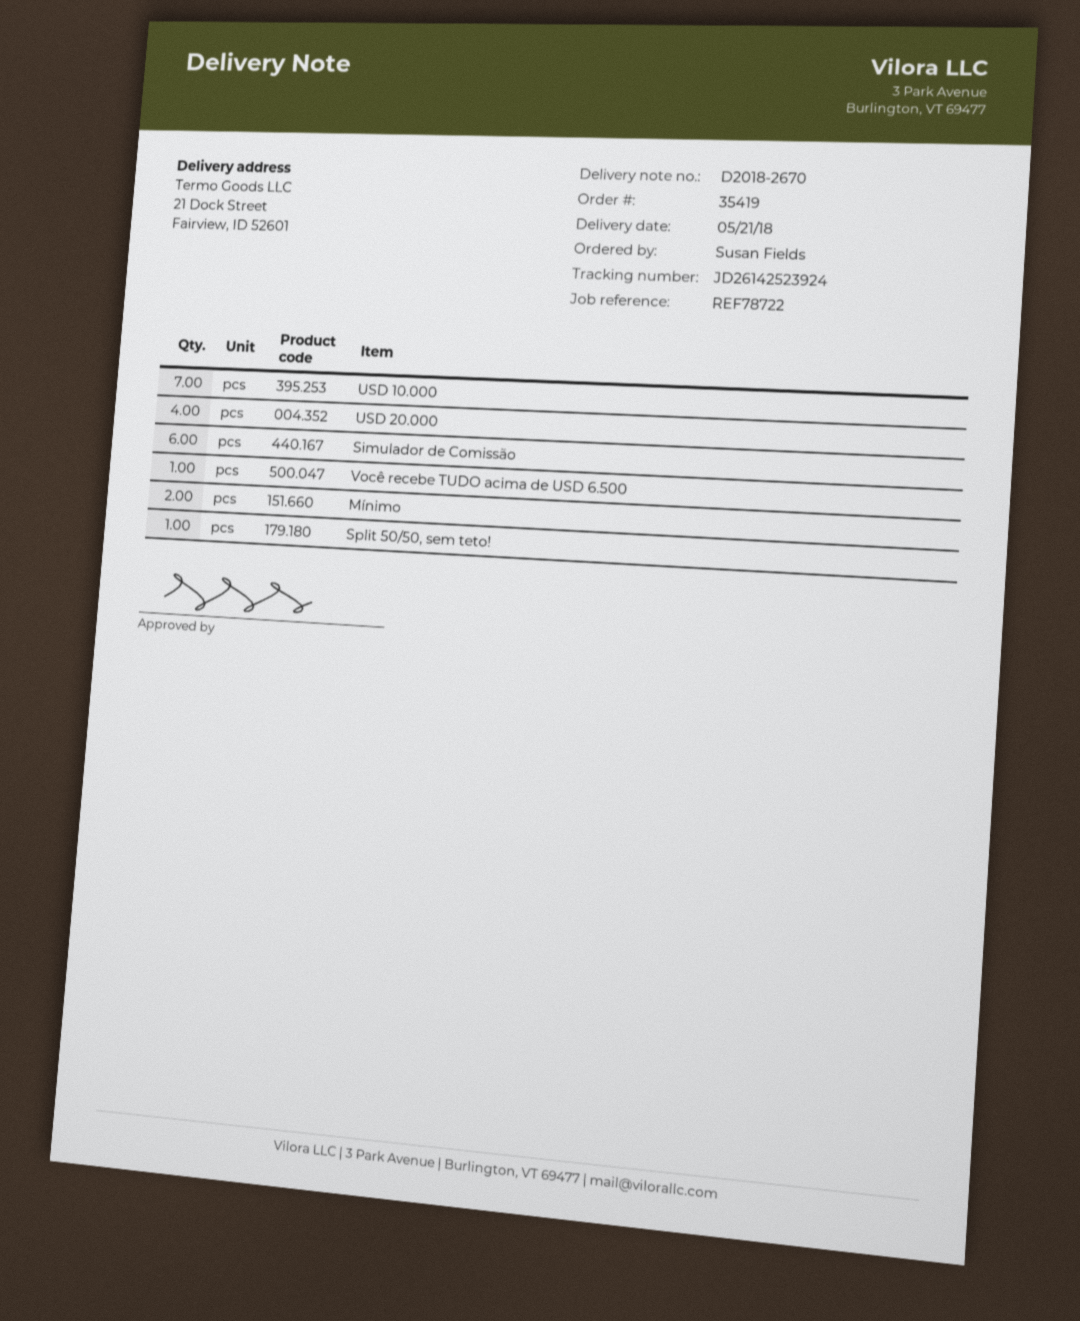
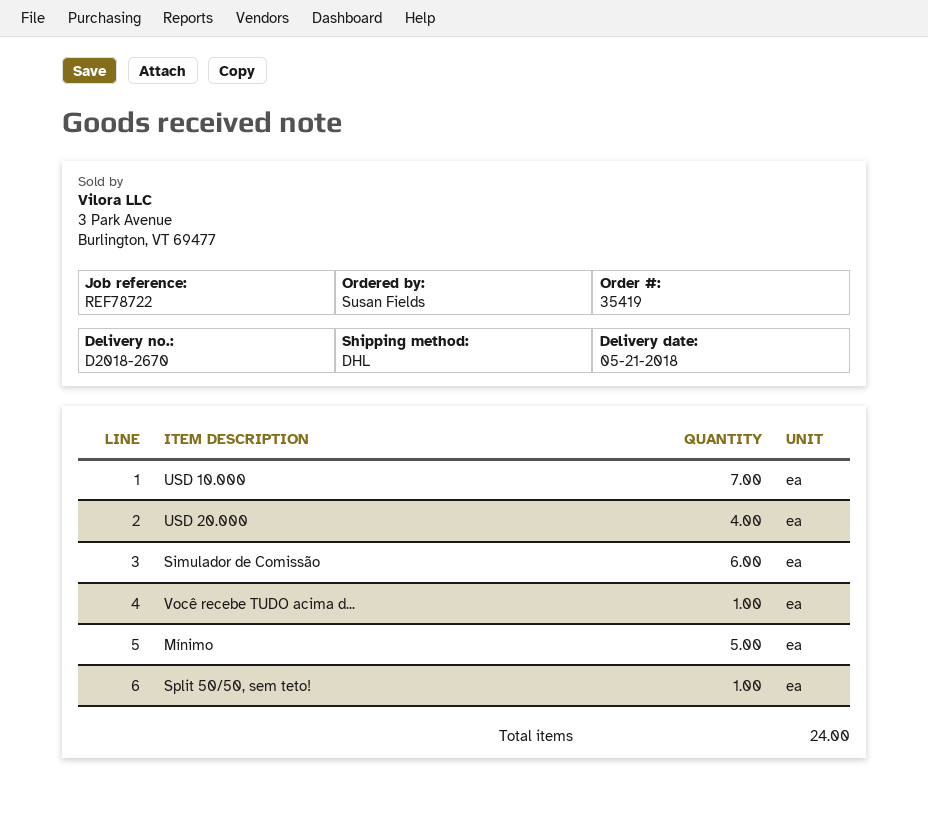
Mínimo: 2 -> 5

